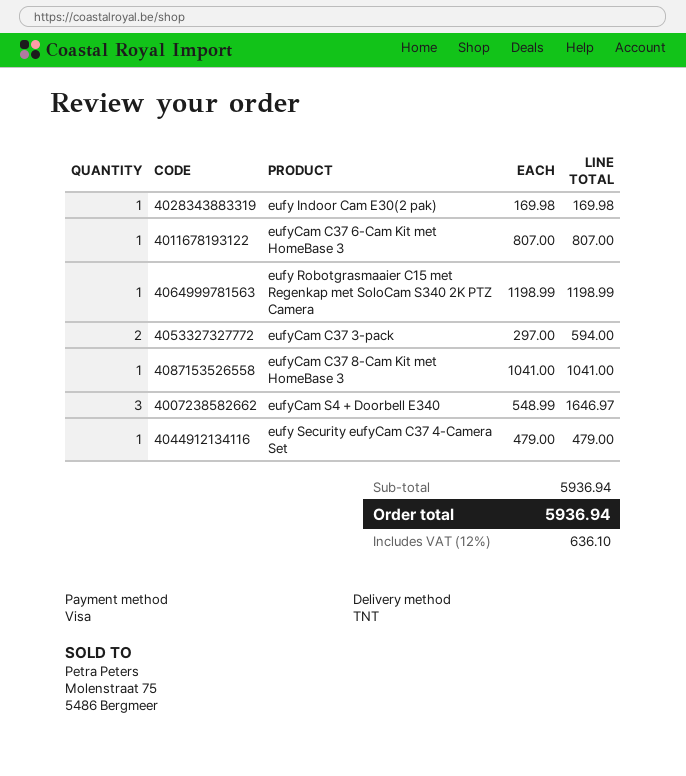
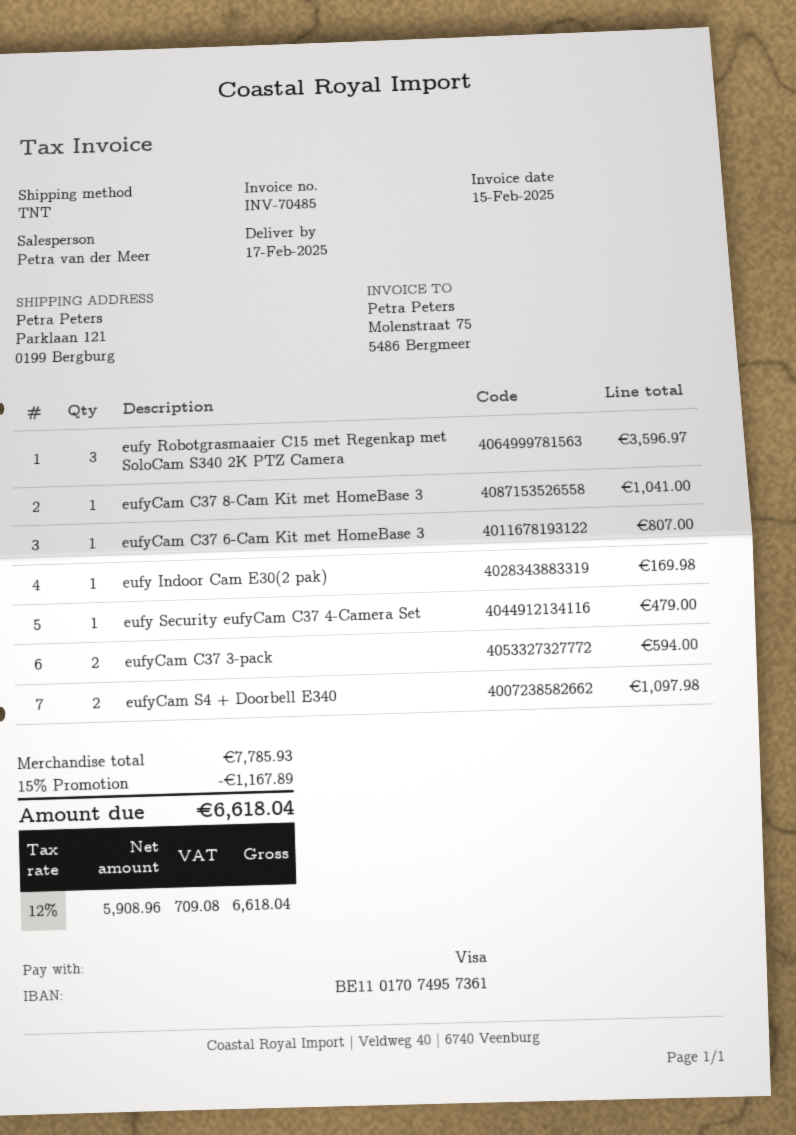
eufy Robotgrasmaaier C15 met Regenkap met SoloCam S340 2K PTZ Camera: 1 for 1198.99 -> 3 for 3596.97
eufyCam S4 + Doorbell E340: 3 for 1646.97 -> 2 for 1097.98
subtotal: 5936.94 -> 7785.93
discount: none -> 15% = 1167.89
tax: 12% = 636.10 -> 12% = 709.08
total: 5936.94 -> 6618.04

